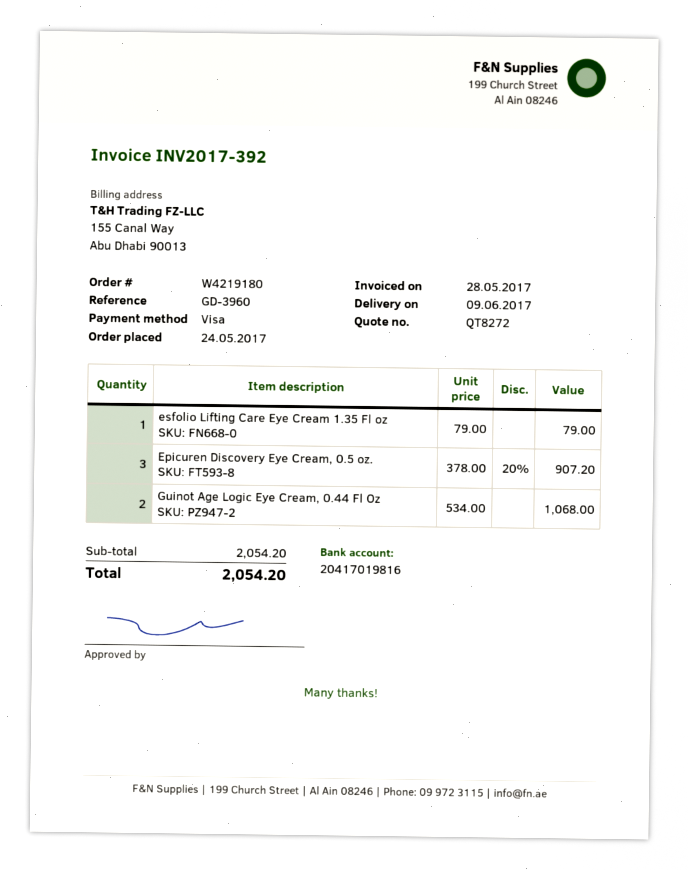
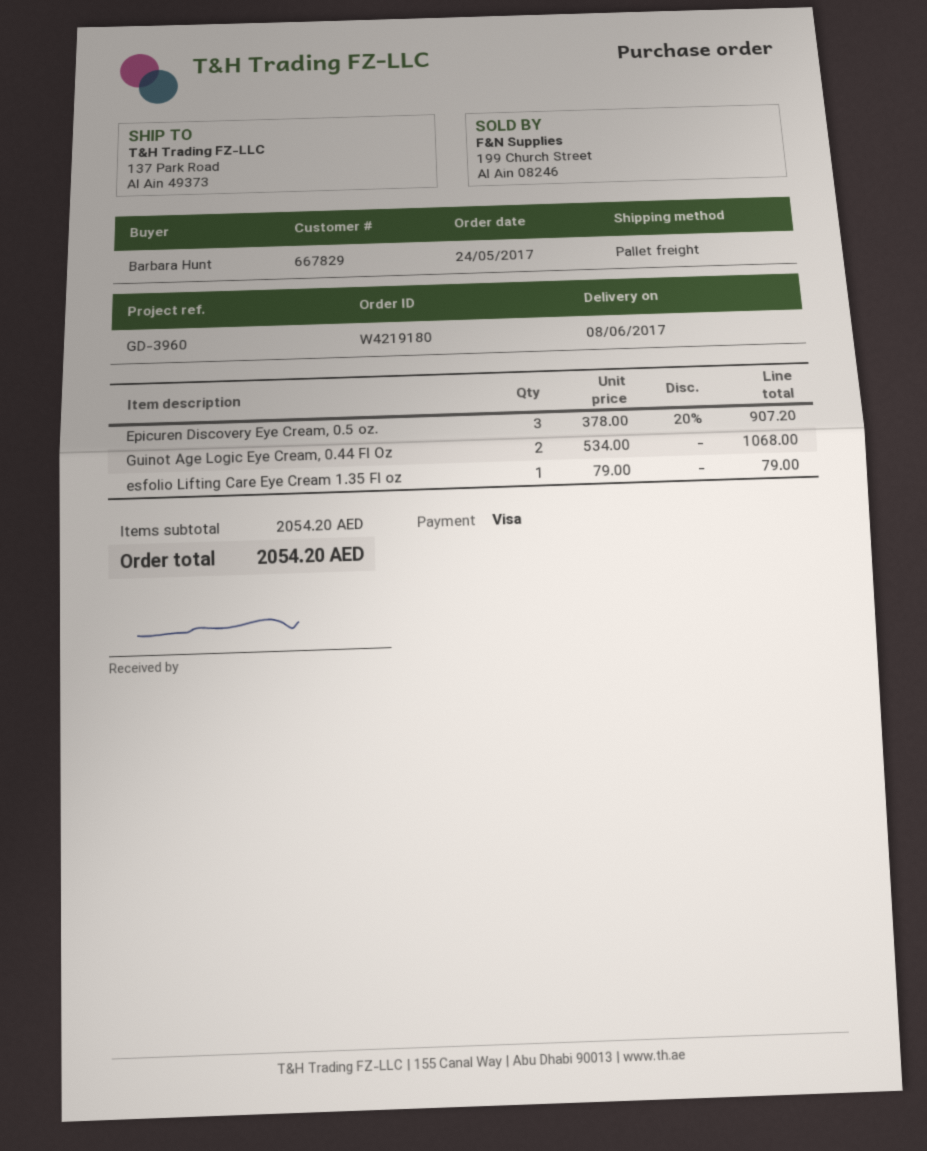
delivery date: 2017-06-09 -> 2017-06-08

